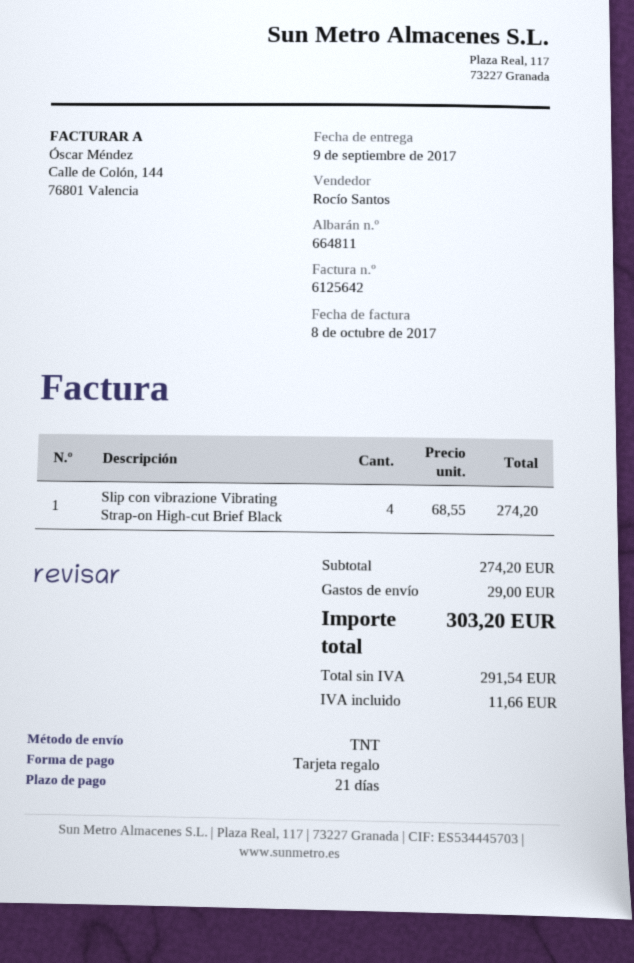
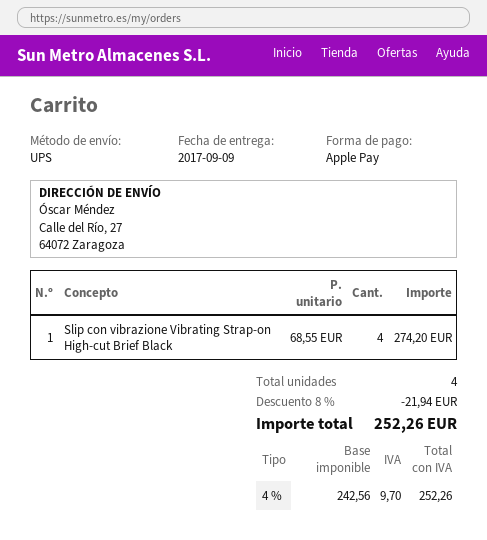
payment method: gift card -> Apple Pay
shipping method: TNT -> UPS
discount: none -> 8% = 21.94
shipping: 29.00 -> none
net: 291.54 -> 242.56
tax: 11.66 -> 9.70
total: 303.20 -> 252.26

